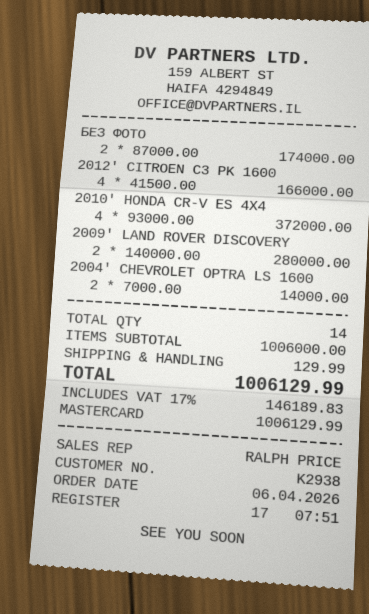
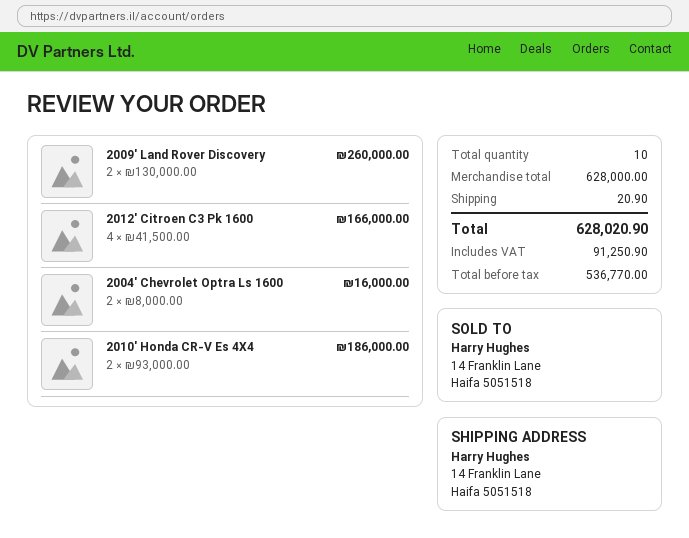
БЕЗ ФОТО: 2 x 87000.00 = 174000.00 -> none
2010' HONDA CR-V ES 4X4: 4 x 93000.00 = 372000.00 -> 2 x 93000.00 = 186000.00
2009' LAND ROVER DISCOVERY: 2 x 140000.00 = 280000.00 -> 2 x 130000.00 = 260000.00
2004' CHEVROLET OPTRA LS 1600: 2 x 7000.00 = 14000.00 -> 2 x 8000.00 = 16000.00
total quantity: 14 -> 10
subtotal: 1006000.00 -> 628000.00
shipping: 129.99 -> 20.90
tax: 146189.83 -> 91250.90
total: 1006129.99 -> 628020.90

